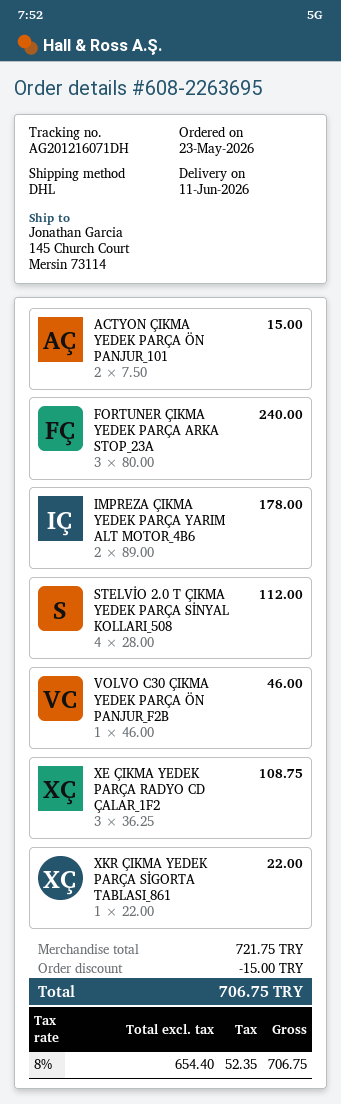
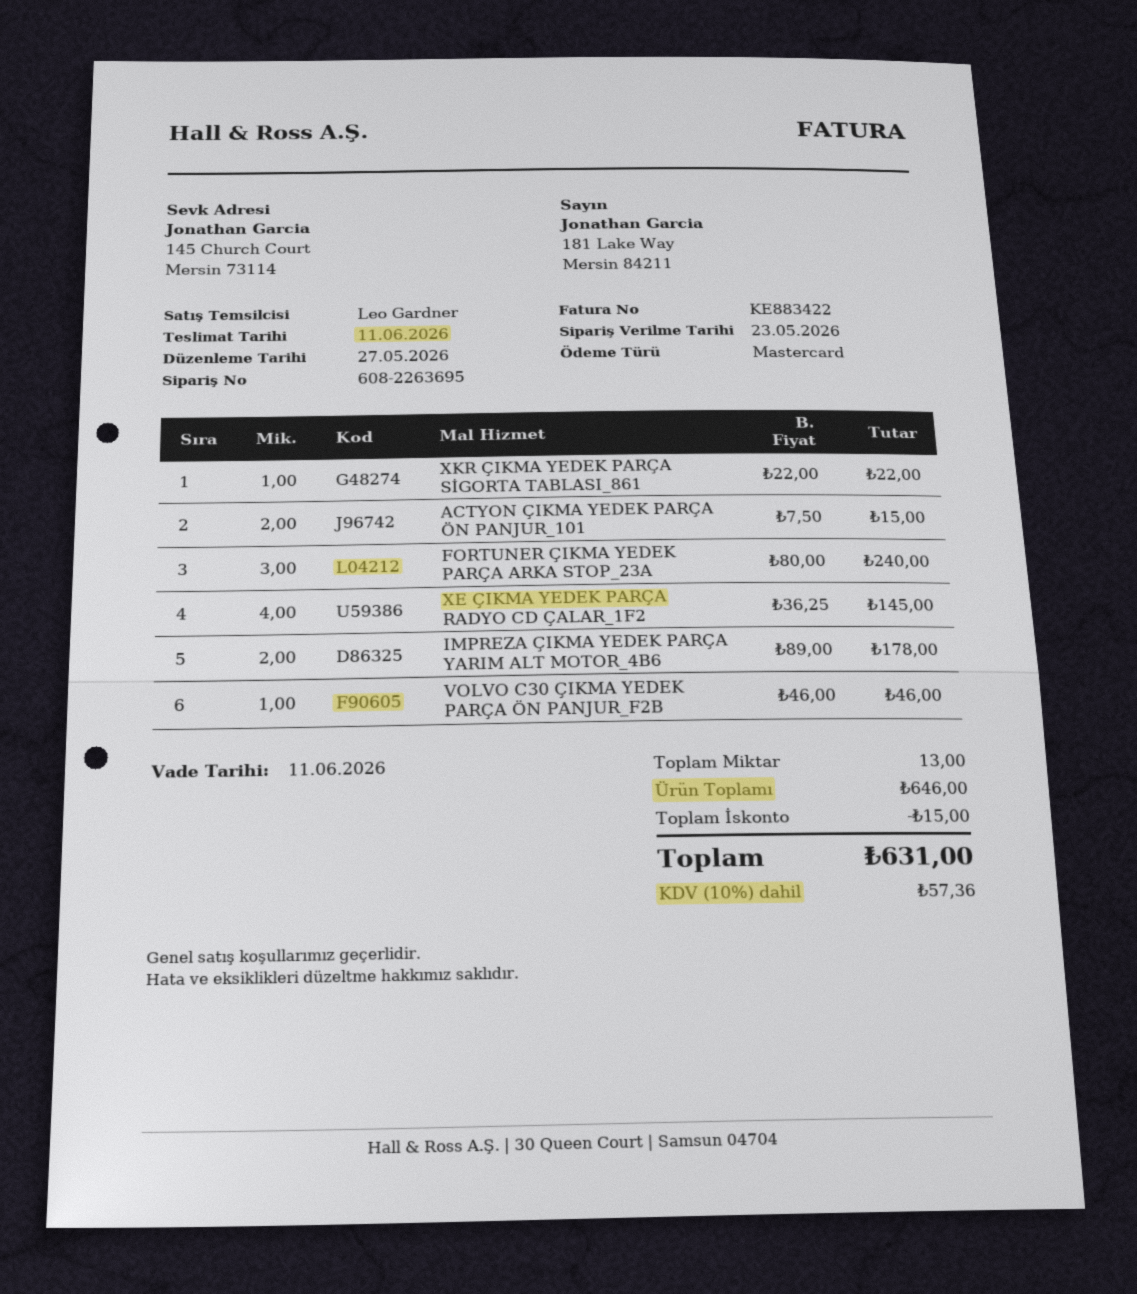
STELVİO 2.0 T ÇIKMA YEDEK PARÇA SİNYAL KOLLARI_508: 4 x 28.00 = 112.00 -> none
XE ÇIKMA YEDEK PARÇA RADYO CD ÇALAR_1F2: 3 x 36.25 = 108.75 -> 4 x 36.25 = 145.00
subtotal: 721.75 -> 646.00
tax: 8% = 52.35 -> 10% = 57.36
total: 706.75 -> 631.00

